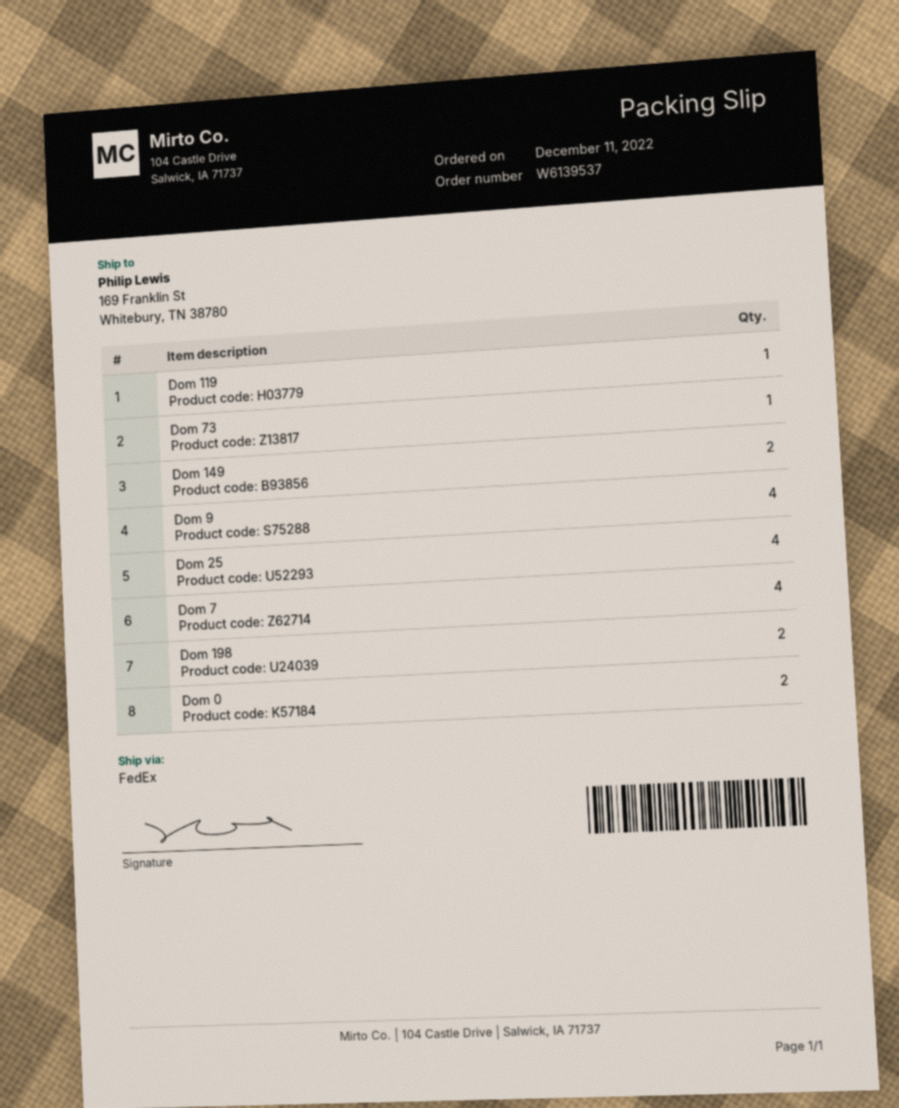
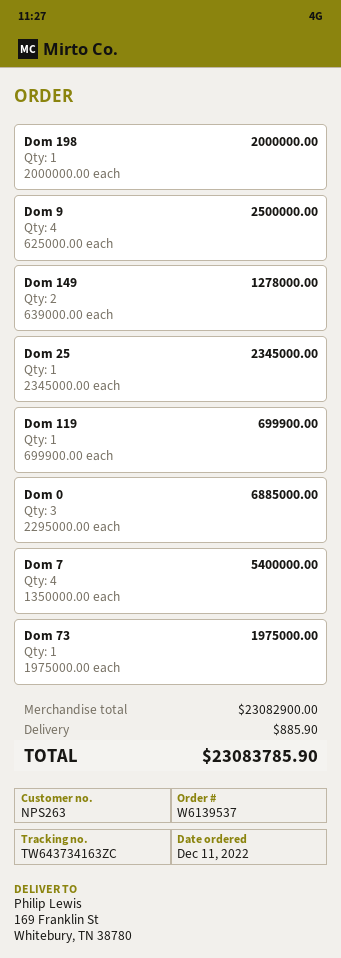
Dom 25: 4 -> 1
Dom 198: 2 -> 1
Dom 0: 2 -> 3

